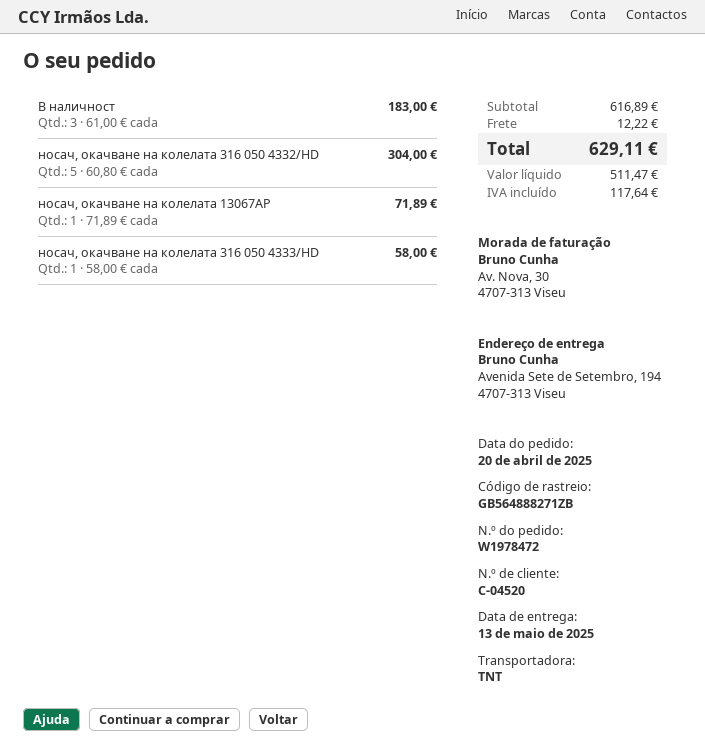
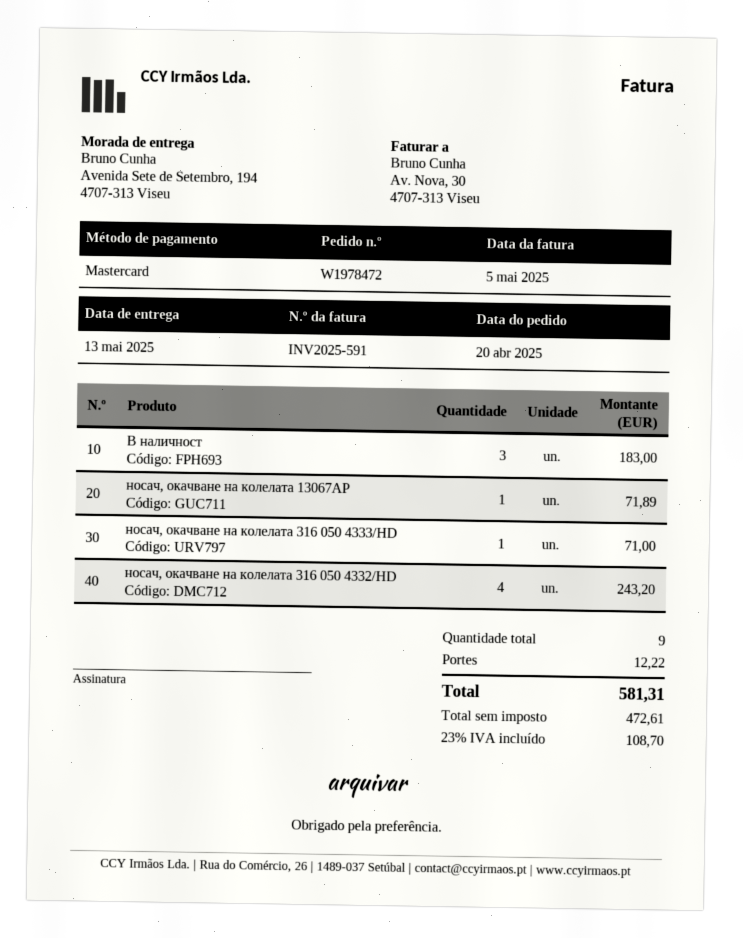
носач, окачване на колелата 316 050 4332/HD: 5 for 304.00 -> 4 for 243.20
носач, окачване на колелата 316 050 4333/HD: 1 for 58.00 -> 1 for 71.00
net: 511.47 -> 472.61
tax: 117.64 -> 108.70
total: 629.11 -> 581.31

